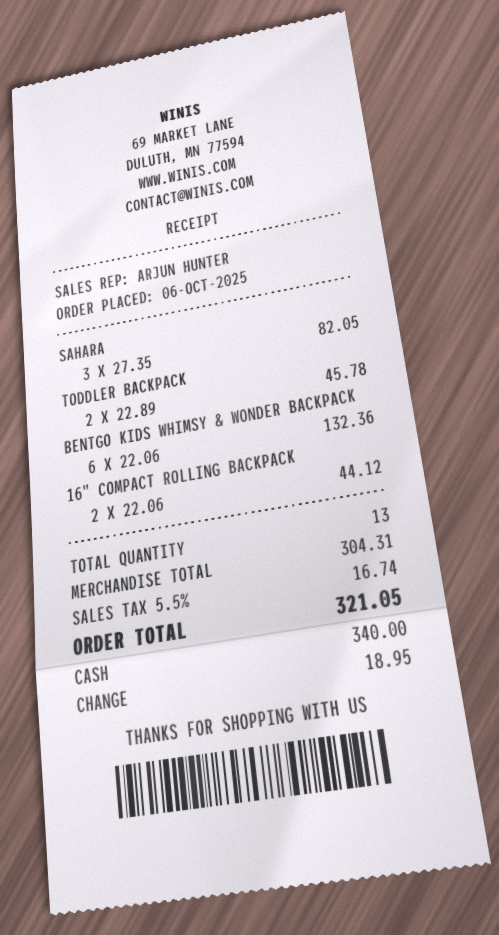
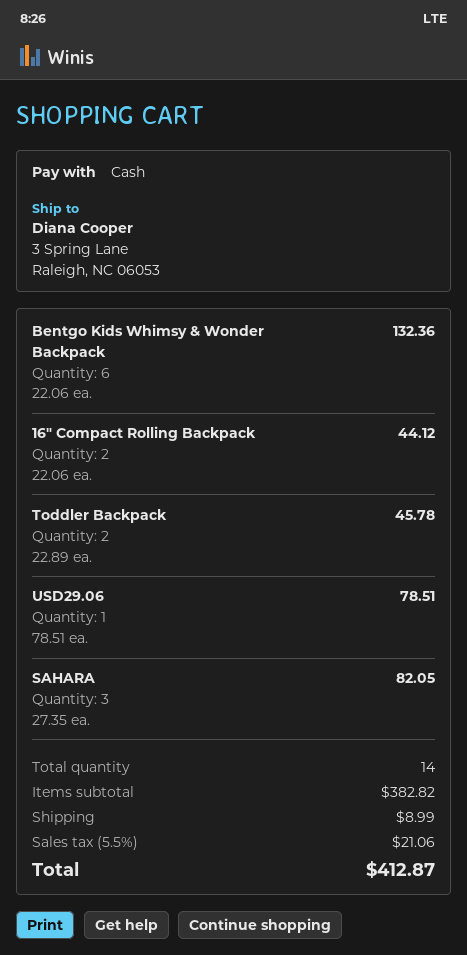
USD29.06: none -> 1 x 78.51 = 78.51
total quantity: 13 -> 14
subtotal: 304.31 -> 382.82
shipping: none -> 8.99
tax: 5.5% = 16.74 -> 5.5% = 21.06
total: 321.05 -> 412.87

